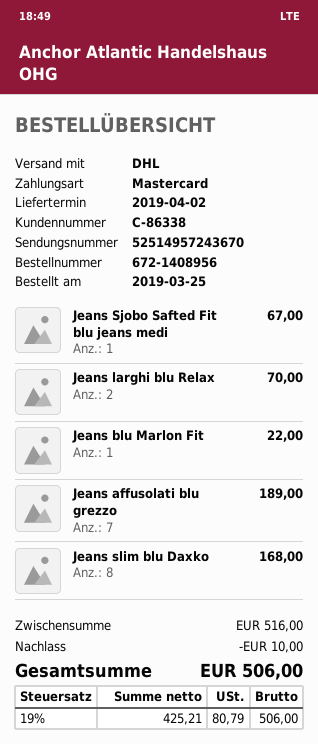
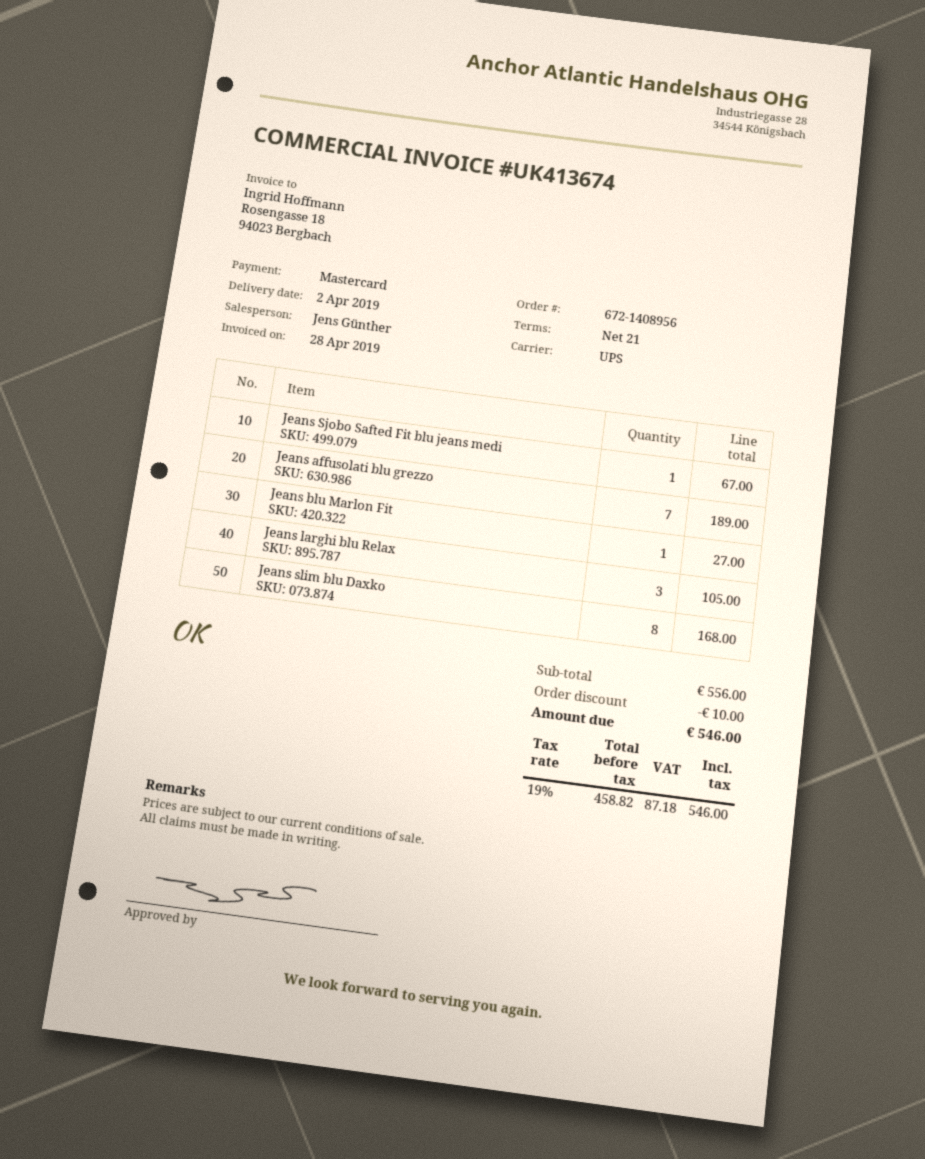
shipping method: DHL -> UPS
Jeans larghi blu Relax: 2 for 70.00 -> 3 for 105.00
Jeans blu Marlon Fit: 1 for 22.00 -> 1 for 27.00
subtotal: 516.00 -> 556.00
net: 425.21 -> 458.82
tax: 19% = 80.79 -> 19% = 87.18
total: 506.00 -> 546.00

